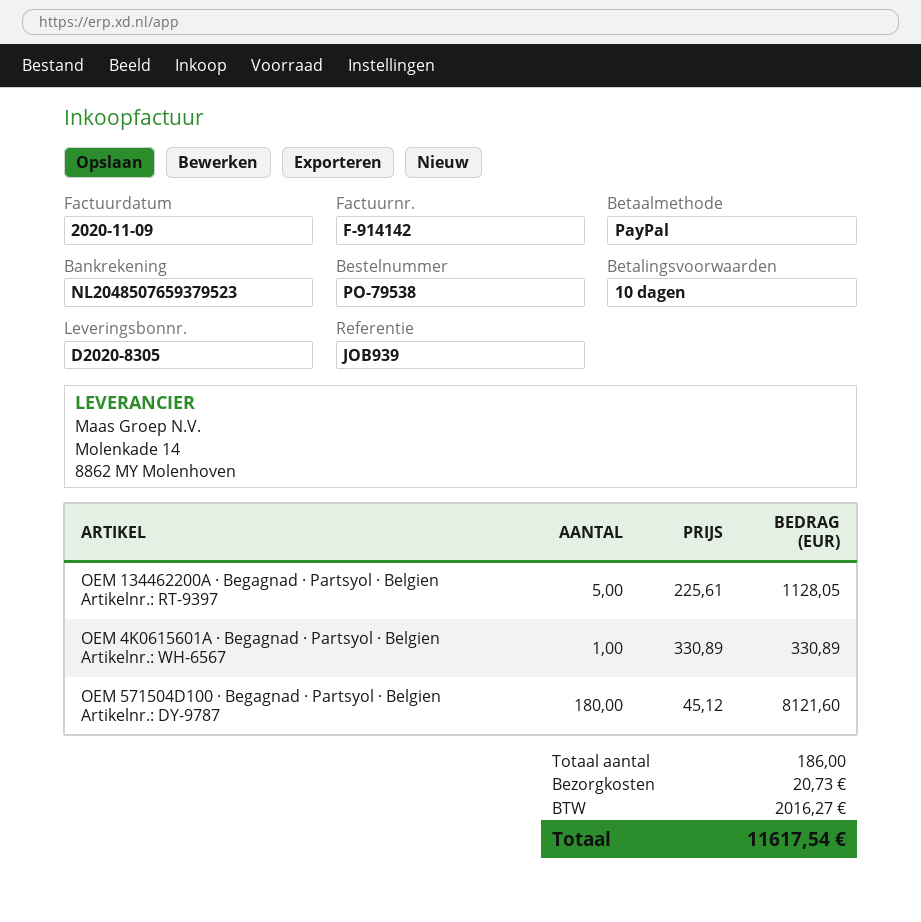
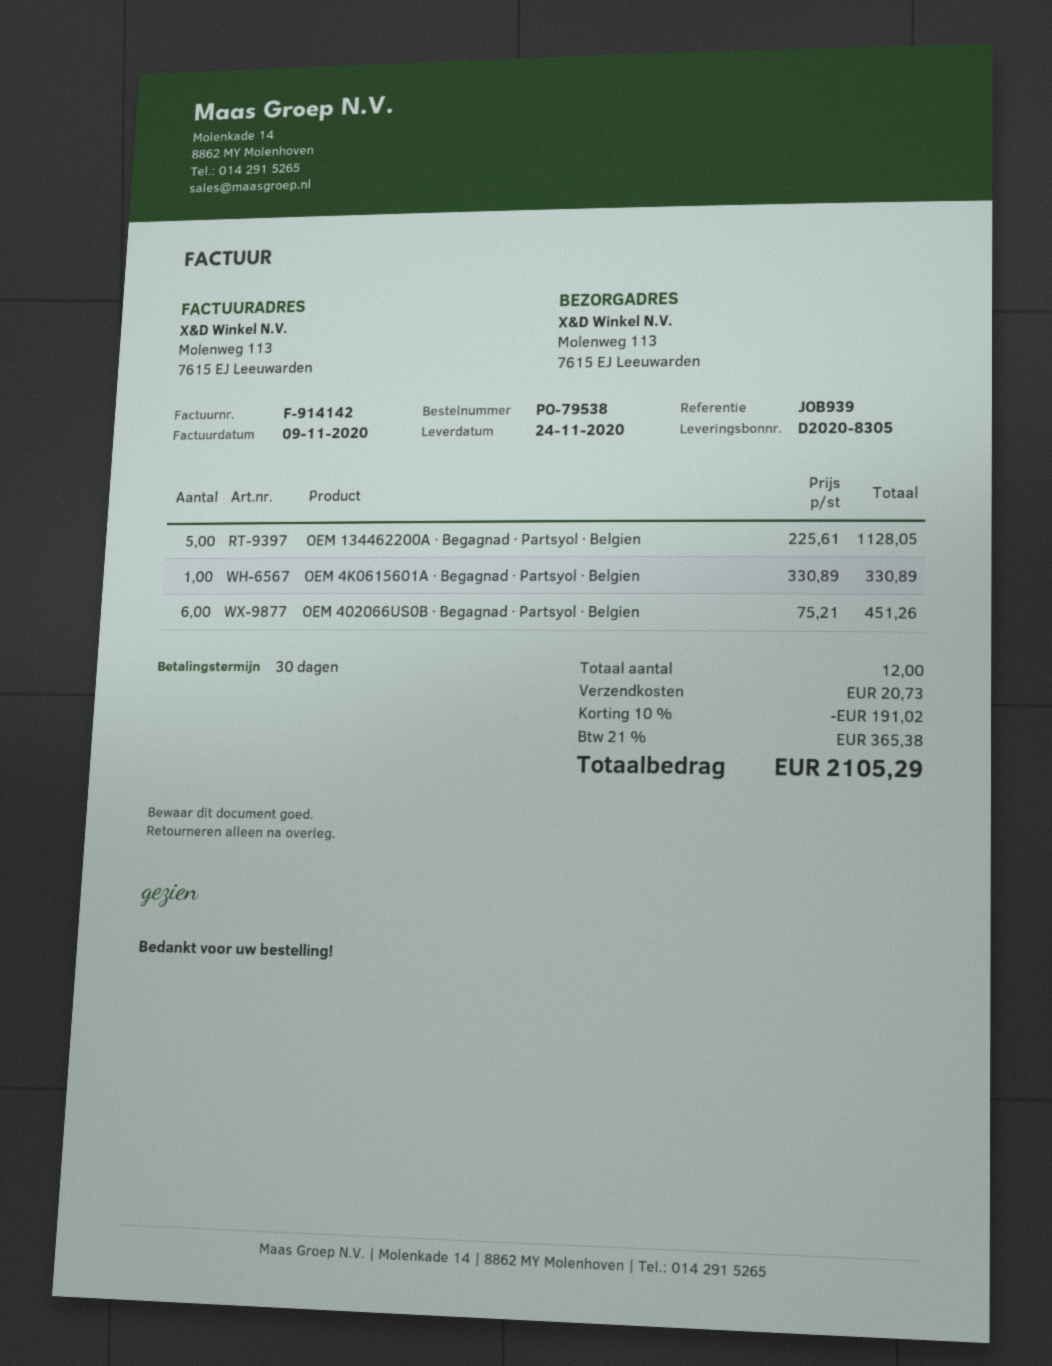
payment terms: 10 days -> 30 days
OEM 571504D100 · Begagnad · Partsyol · Belgien: 180 x 45.12 = 8121.60 -> none
OEM 402066US0B · Begagnad · Partsyol · Belgien: none -> 6 x 75.21 = 451.26
total quantity: 186 -> 12
discount: none -> 10% = 191.02
tax: 2016.27 -> 365.38
total: 11617.54 -> 2105.29

